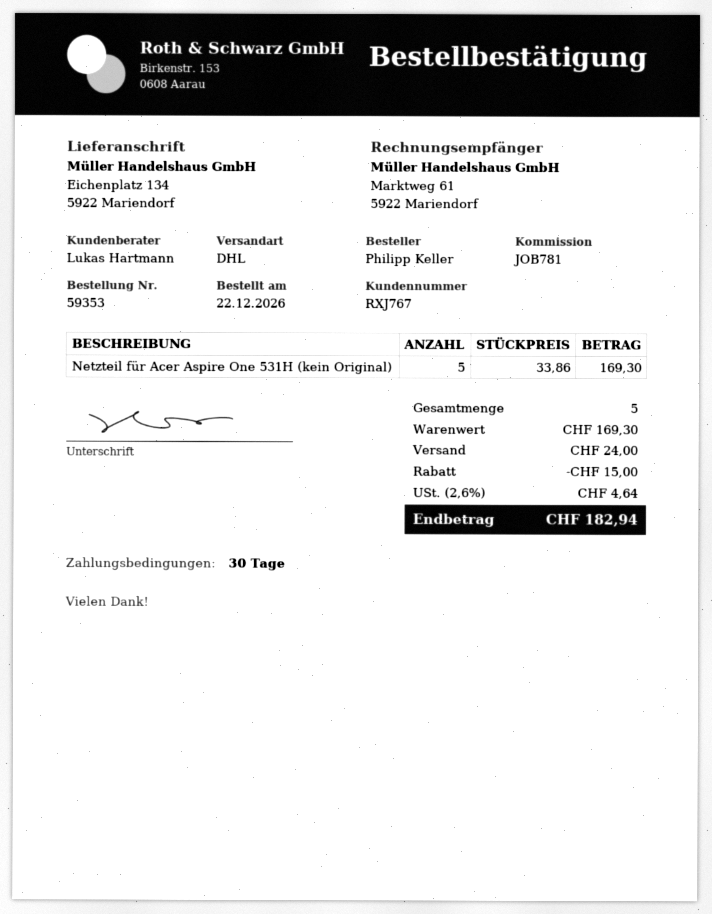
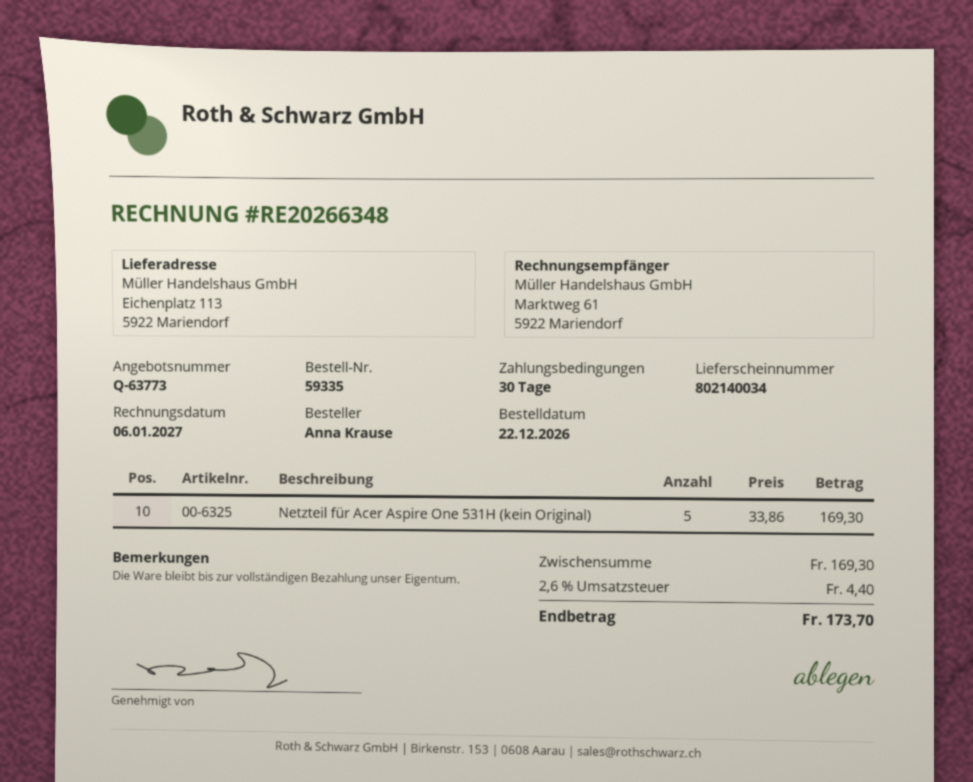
order number: 59353 -> 59335
ordered by: Philipp Keller -> Anna Krause
ship to: Eichenplatz 134, 5922 Mariendorf -> Eichenplatz 113, 5922 Mariendorf
discount: 15.00 -> none
shipping: 24.00 -> none
tax: 2.6% = 4.64 -> 2.6% = 4.40
total: 182.94 -> 173.70

